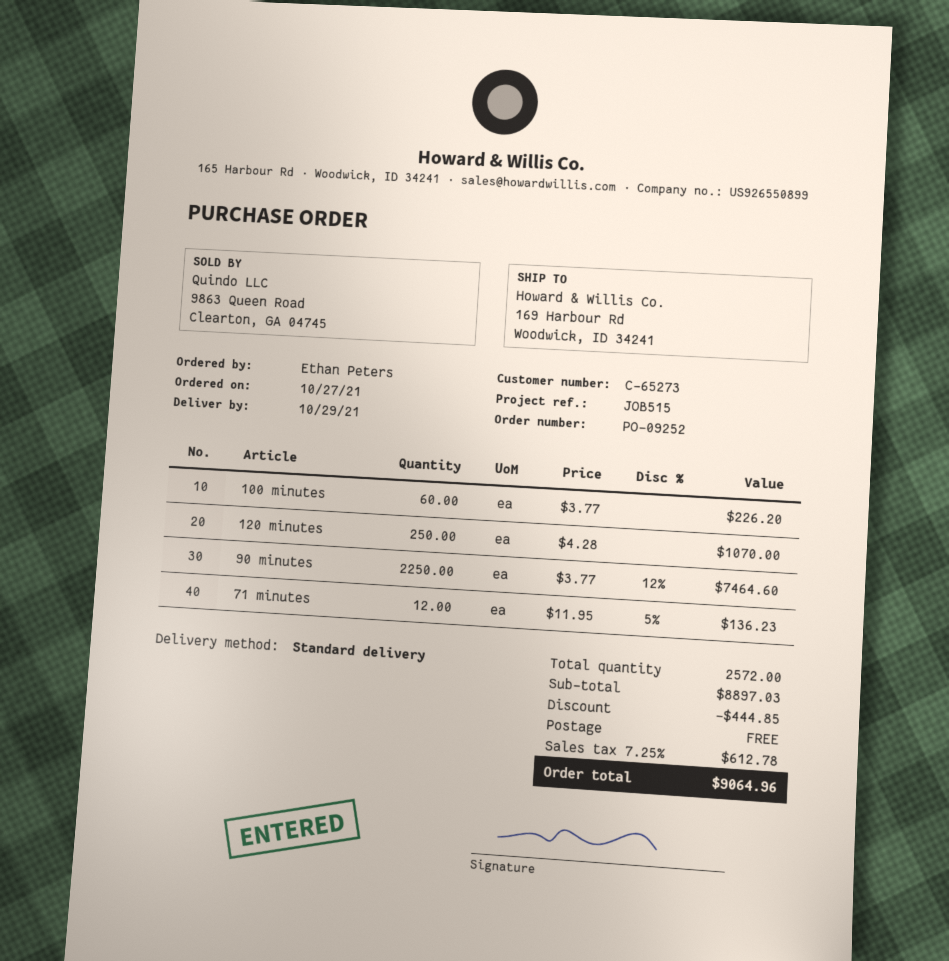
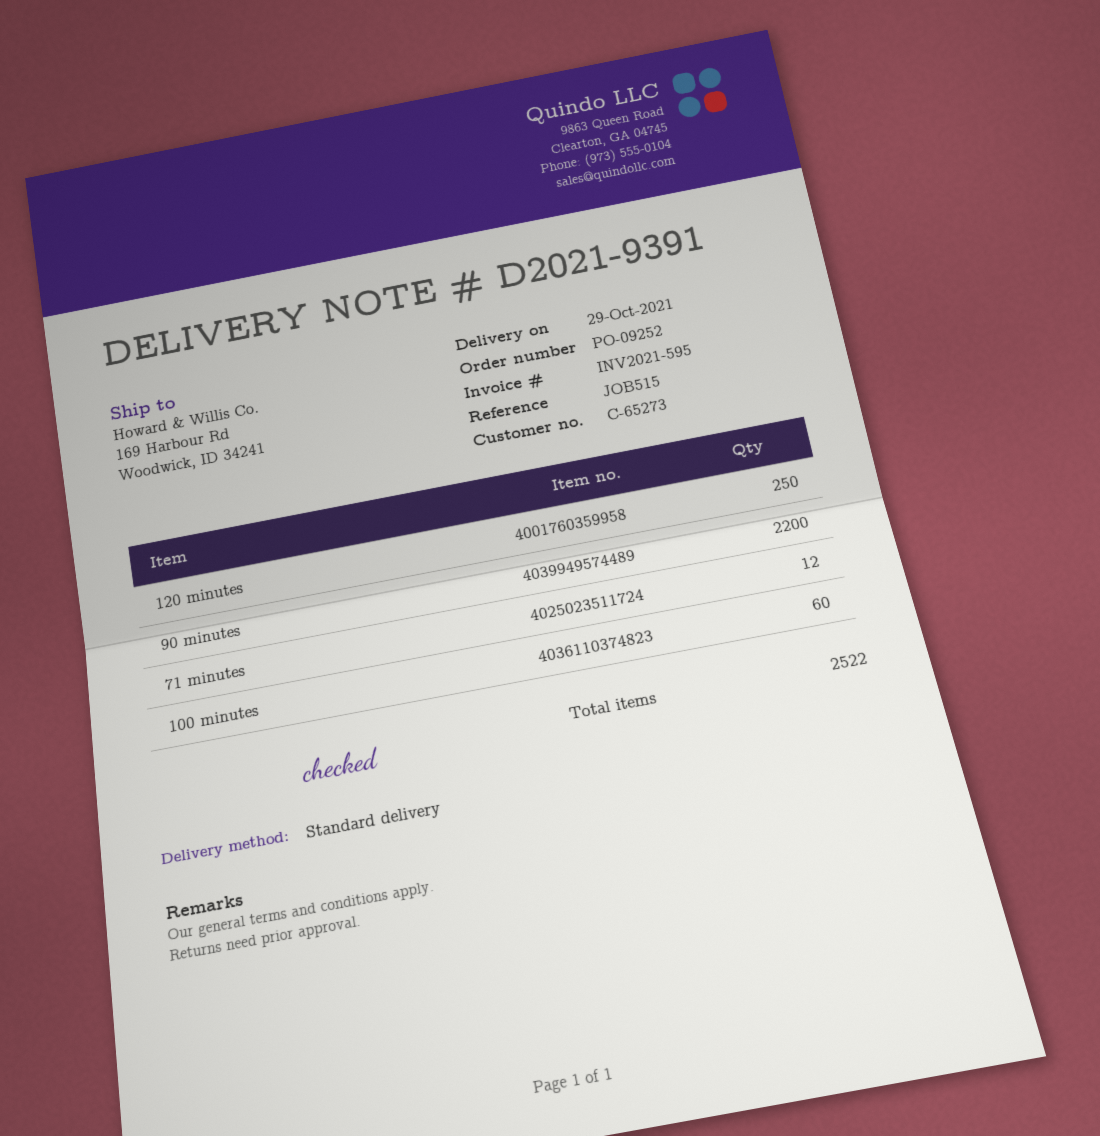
90 minutes: 2250 -> 2200
total quantity: 2572 -> 2522

